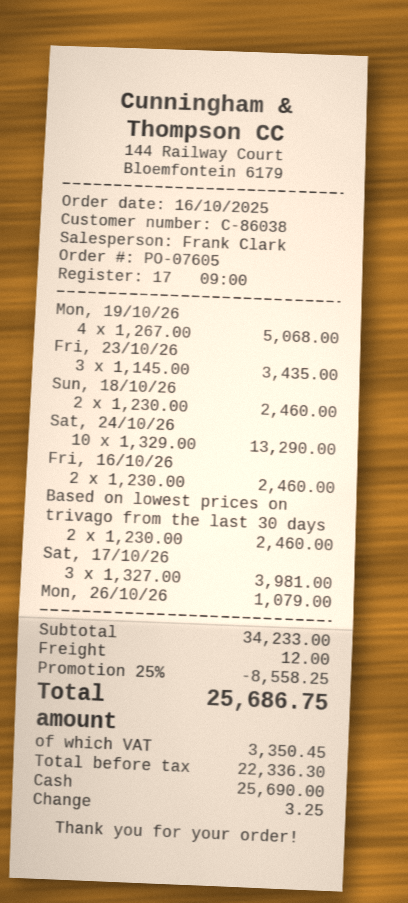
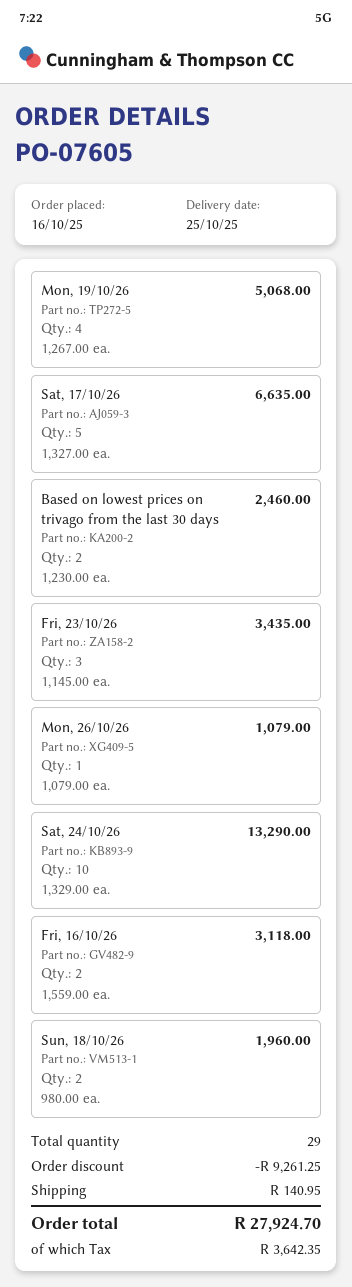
Sun, 18/10/26: 2 x 1230.00 = 2460.00 -> 2 x 980.00 = 1960.00
Fri, 16/10/26: 2 x 1230.00 = 2460.00 -> 2 x 1559.00 = 3118.00
Sat, 17/10/26: 3 x 1327.00 = 3981.00 -> 5 x 1327.00 = 6635.00
discount: 8558.25 -> 9261.25
shipping: 12.00 -> 140.95
tax: 3350.45 -> 3642.35
total: 25686.75 -> 27924.70

